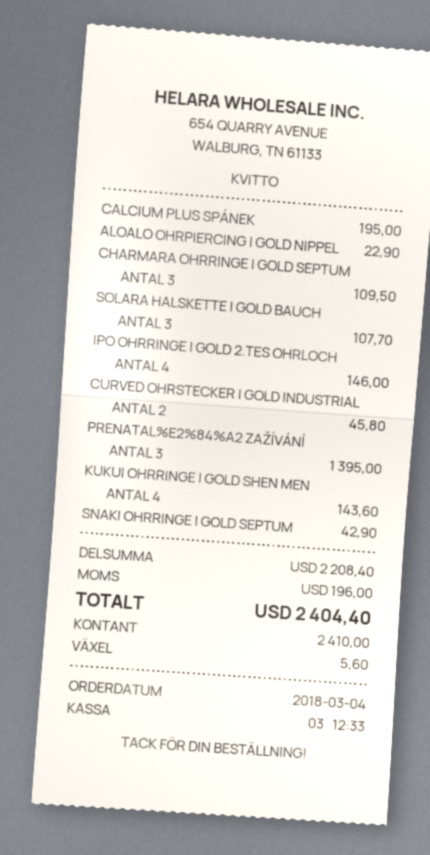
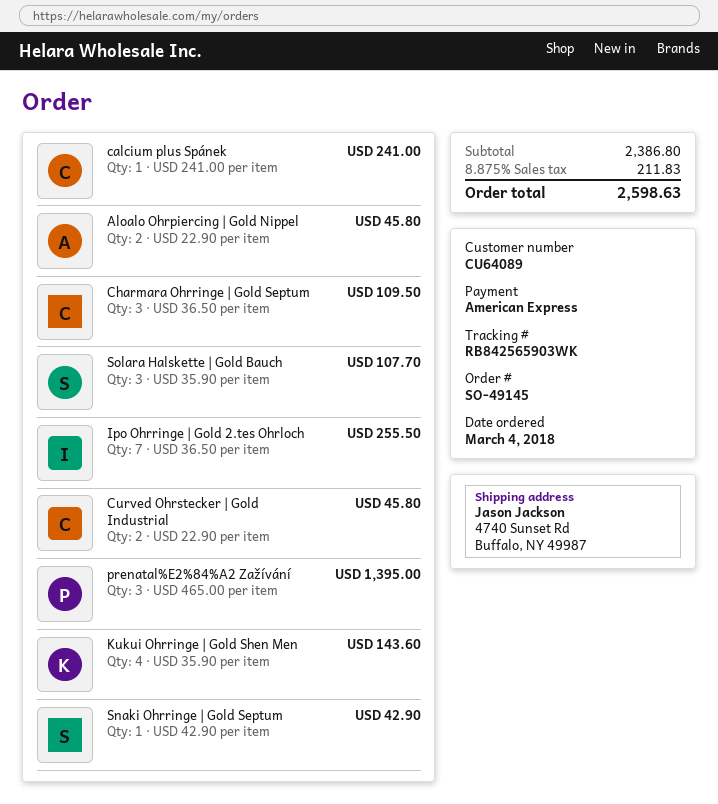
payment method: cash -> American Express
CALCIUM PLUS SPÁNEK: 1 for 195.00 -> 1 for 241.00
ALOALO OHRPIERCING | GOLD NIPPEL: 1 for 22.90 -> 2 for 45.80
IPO OHRRINGE | GOLD 2.TES OHRLOCH: 4 for 146.00 -> 7 for 255.50
subtotal: 2208.40 -> 2386.80
tax: 196.00 -> 211.83
total: 2404.40 -> 2598.63

